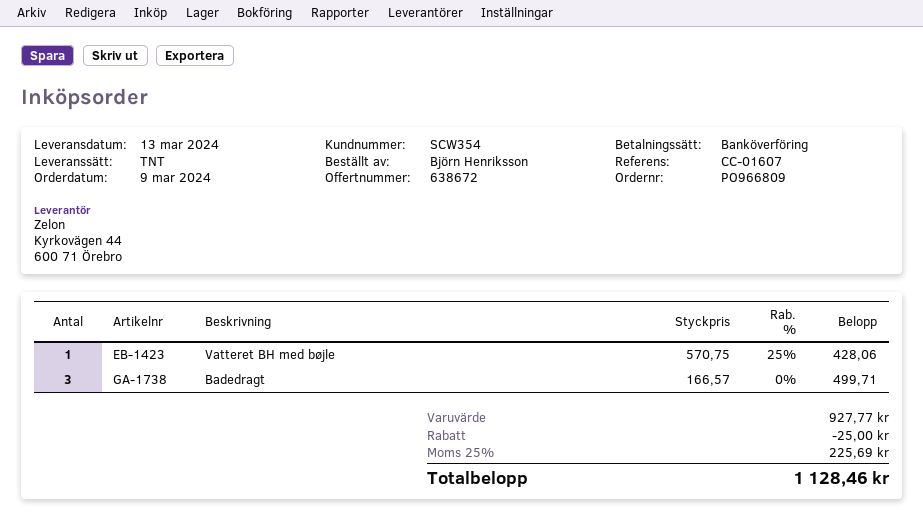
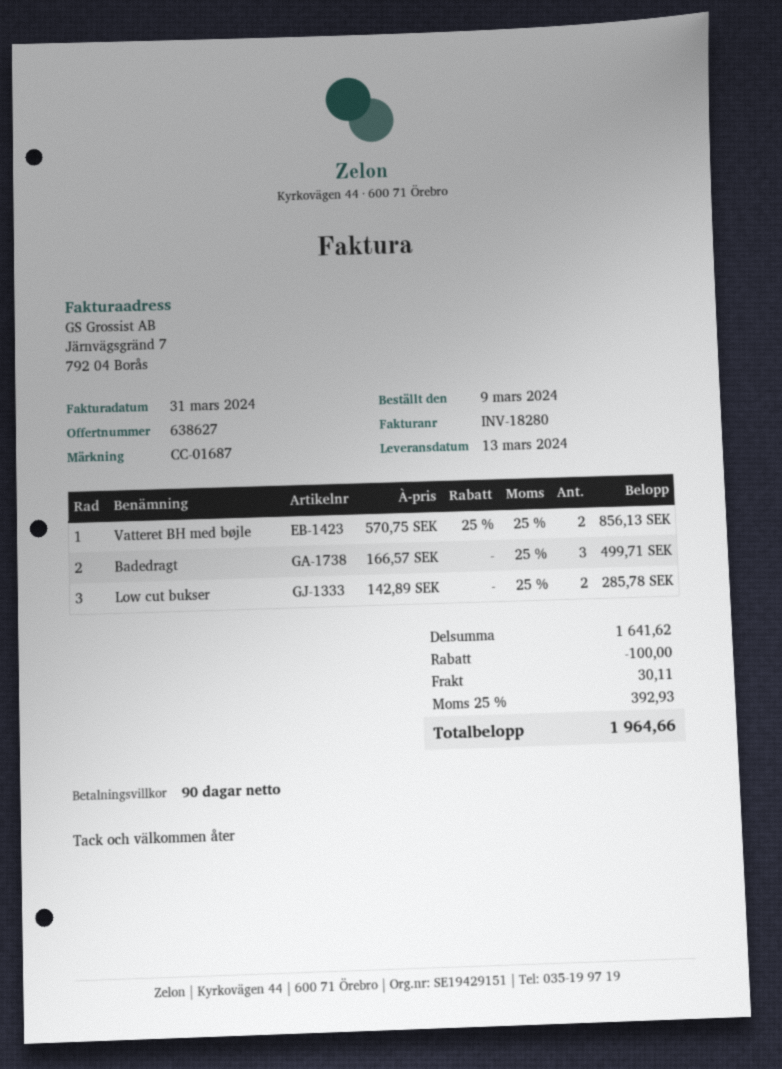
quote number: 638672 -> 638627
reference: CC-01607 -> CC-01687
Vatteret BH med bøjle: 1 x 570.75 - 25% = 428.06 -> 2 x 570.75 - 25% = 856.13
Low cut bukser: none -> 2 x 142.89 = 285.78
subtotal: 927.77 -> 1641.62
discount: 25.00 -> 100.00
shipping: none -> 30.11
tax: 25% = 225.69 -> 25% = 392.93
total: 1128.46 -> 1964.66

